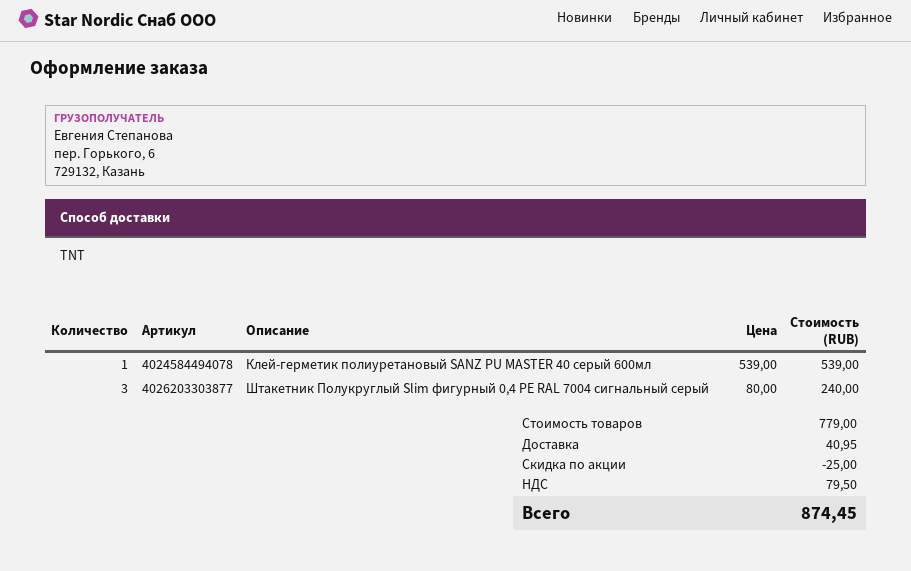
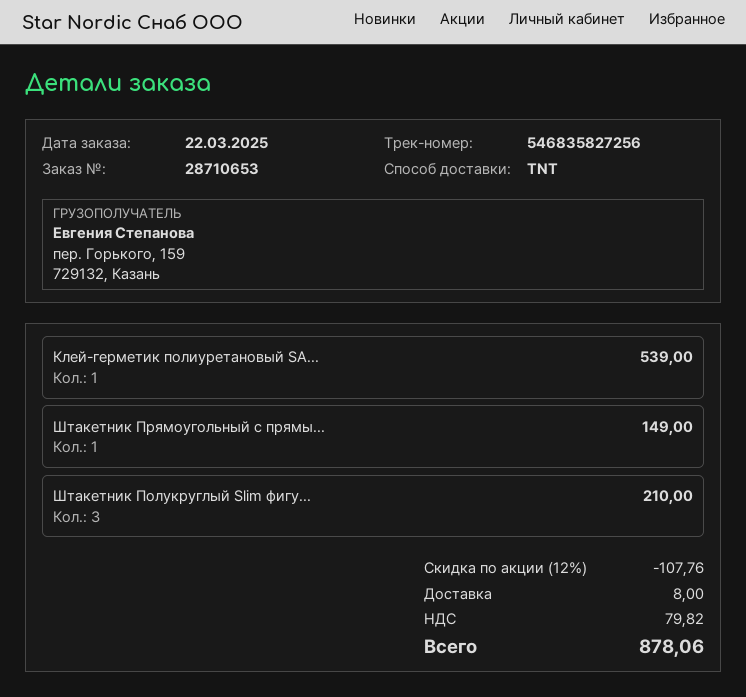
ship to: пер. Горького, 6, 729132, Казань -> пер. Горького, 159, 729132, Казань
Штакетник Полукруглый Slim фигурный 0,4 PE RAL 7004 сигнальный серый: 3 for 240.00 -> 3 for 210.00
Штакетник Прямоугольный с прямы...: none -> 1 for 149.00
discount: 25.00 -> 107.76
shipping: 40.95 -> 8.00
tax: 79.50 -> 79.82
total: 874.45 -> 878.06

